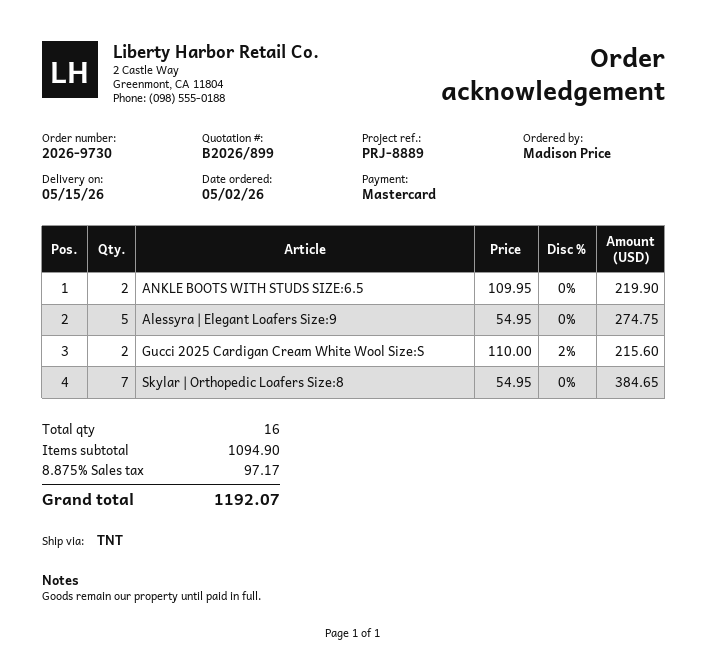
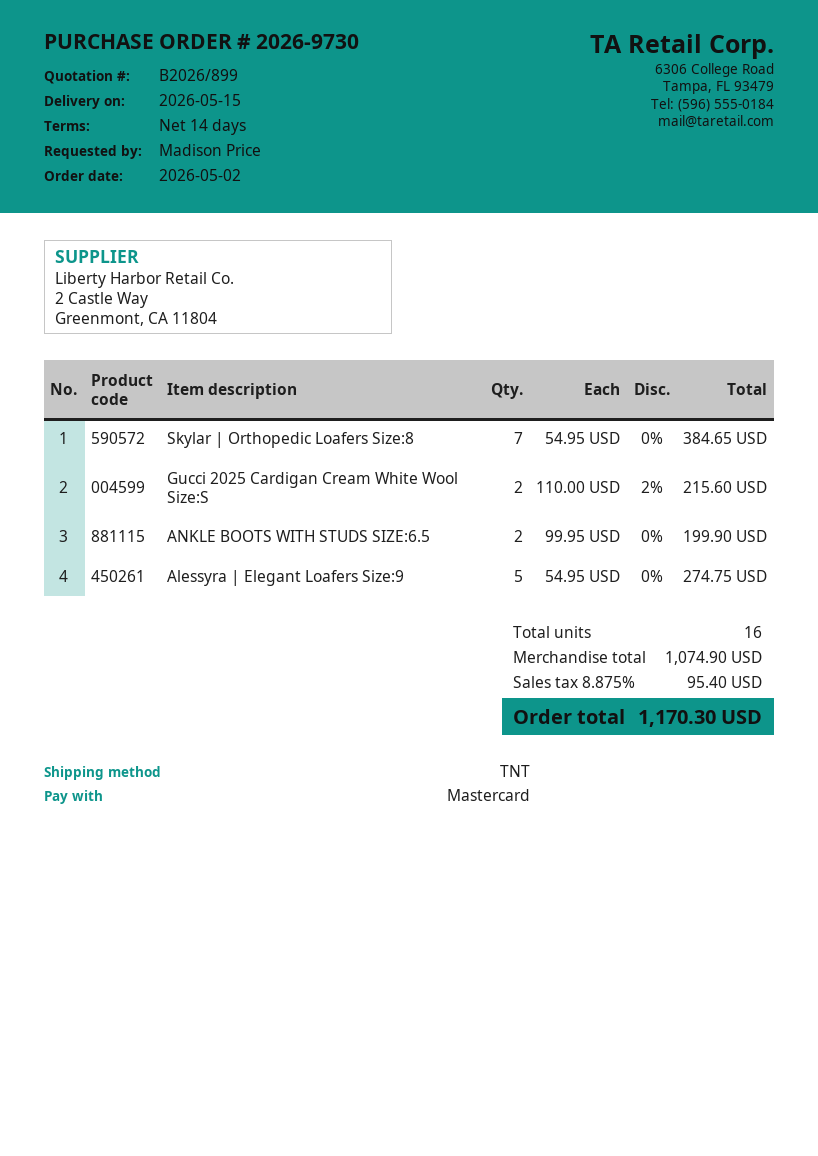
ANKLE BOOTS WITH STUDS SIZE:6.5: 2 x 109.95 = 219.90 -> 2 x 99.95 = 199.90
subtotal: 1094.90 -> 1074.90
tax: 8.875% = 97.17 -> 8.875% = 95.40
total: 1192.07 -> 1170.30

